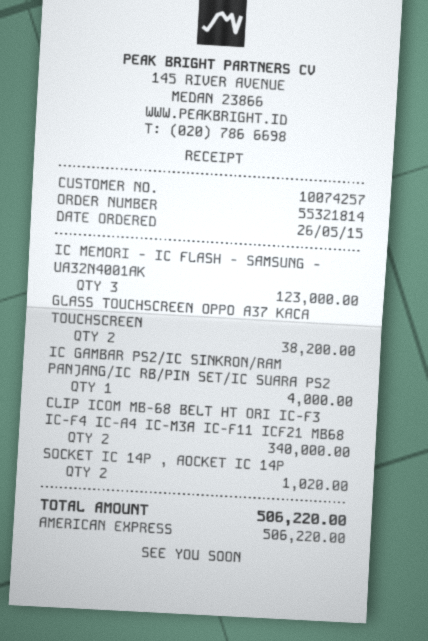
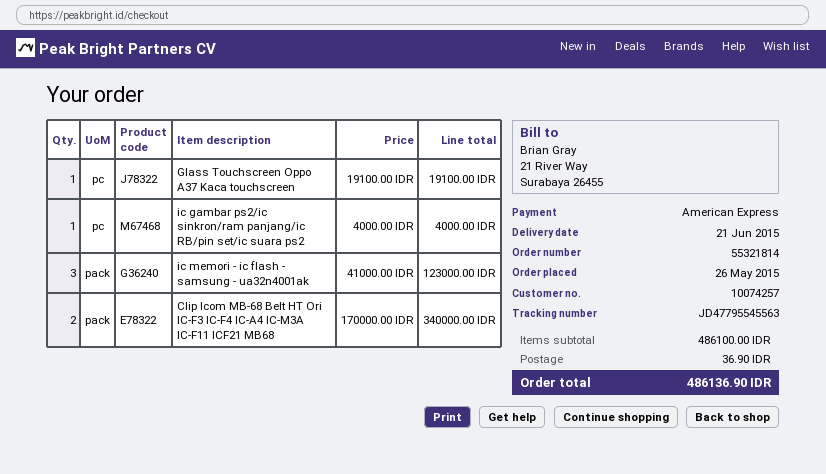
GLASS TOUCHSCREEN OPPO A37 KACA TOUCHSCREEN: 2 for 38200.00 -> 1 for 19100.00
SOCKET IC 14P , AOCKET IC 14P: 2 for 1020.00 -> none
shipping: none -> 36.90
total: 506220.00 -> 486136.90

